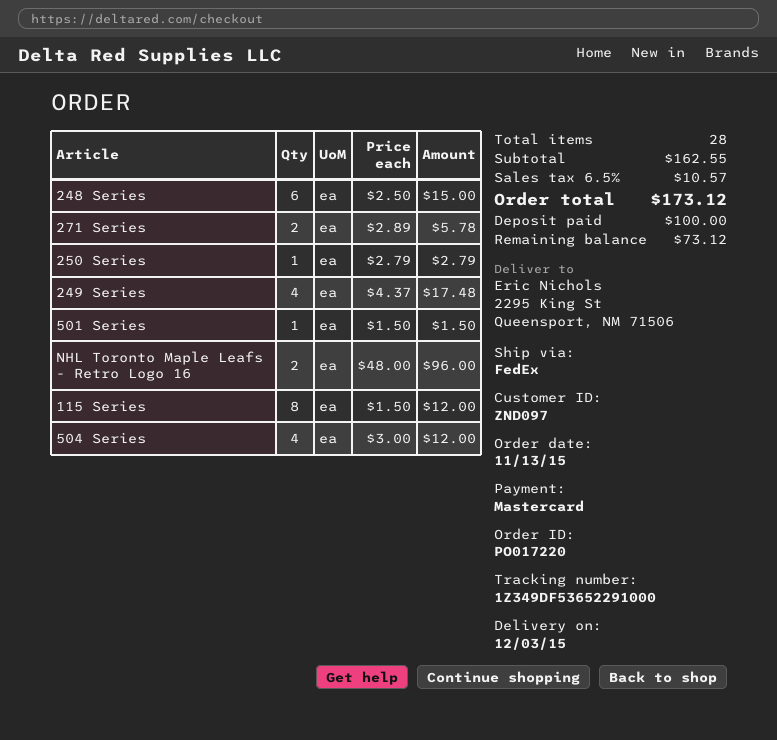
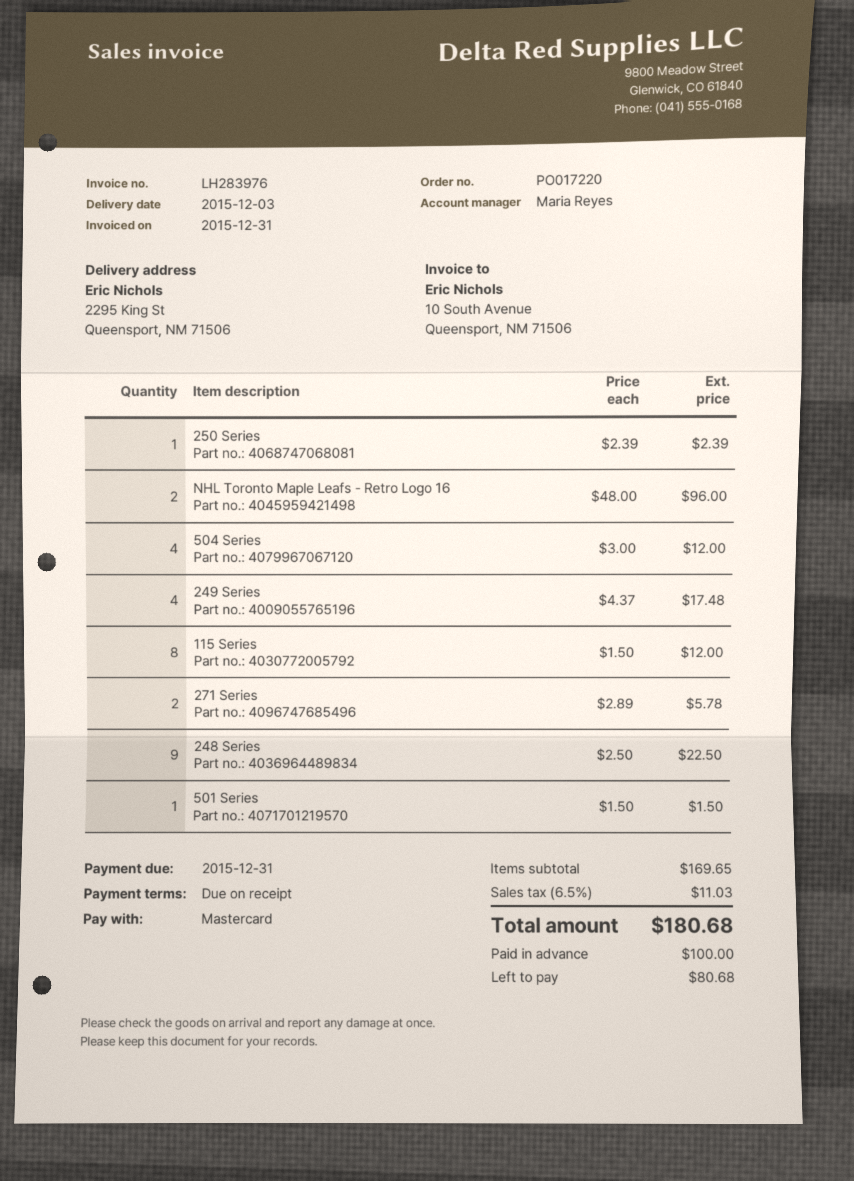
248 Series: 6 x 2.50 = 15.00 -> 9 x 2.50 = 22.50
250 Series: 1 x 2.79 = 2.79 -> 1 x 2.39 = 2.39
subtotal: 162.55 -> 169.65
tax: 6.5% = 10.57 -> 6.5% = 11.03
total: 173.12 -> 180.68
balance: 73.12 -> 80.68

